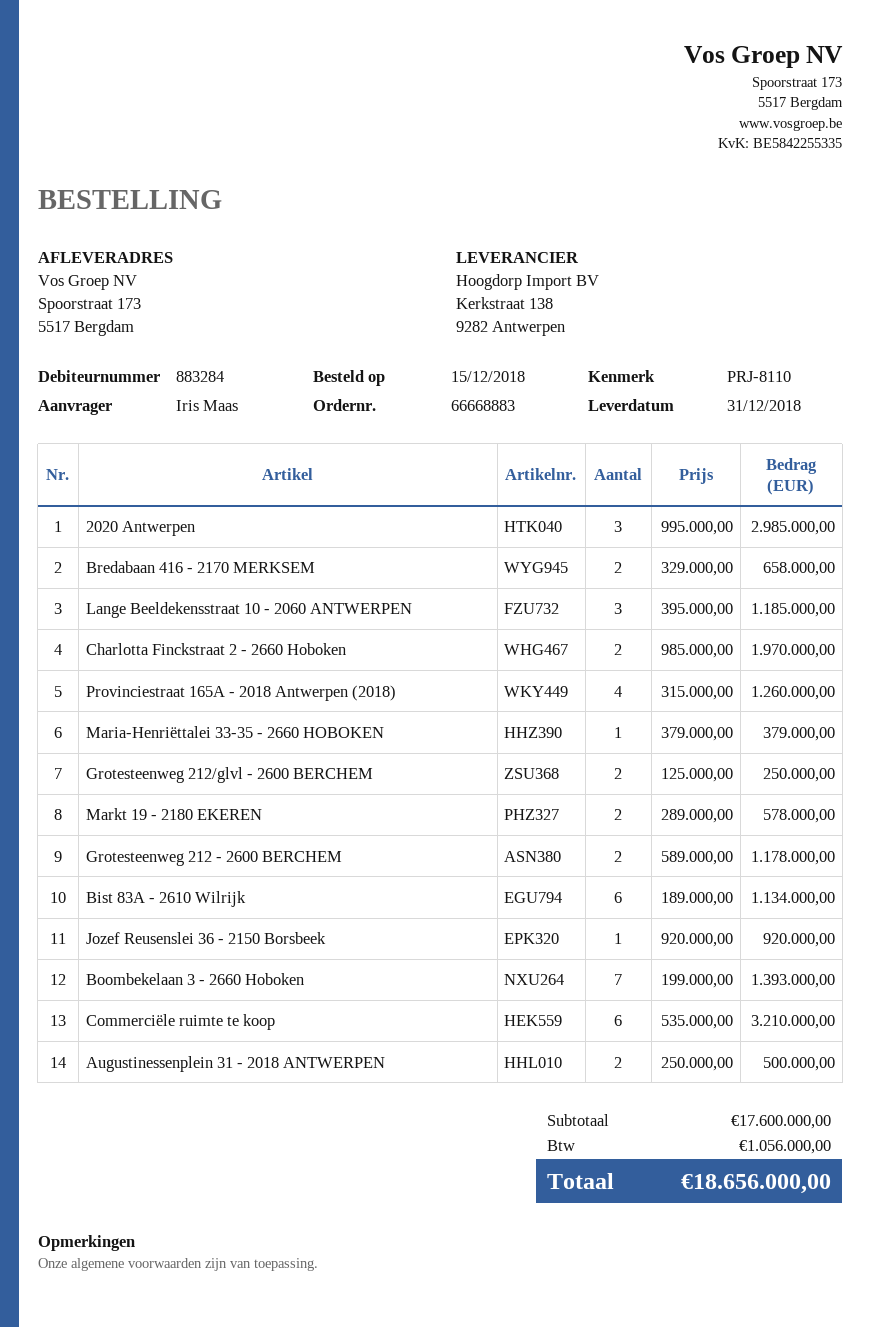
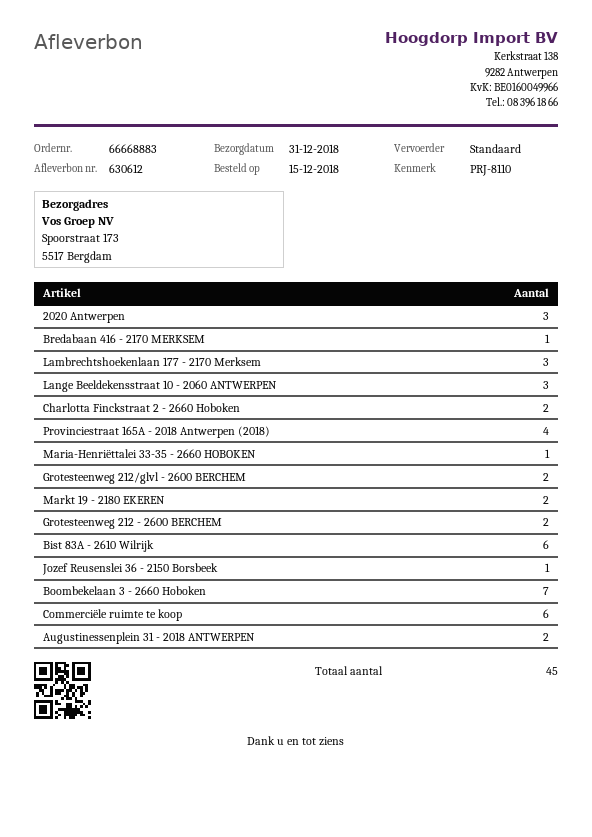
Bredabaan 416 - 2170 MERKSEM: 2 -> 1
Lambrechtshoekenlaan 177 - 2170 Merksem: none -> 3

